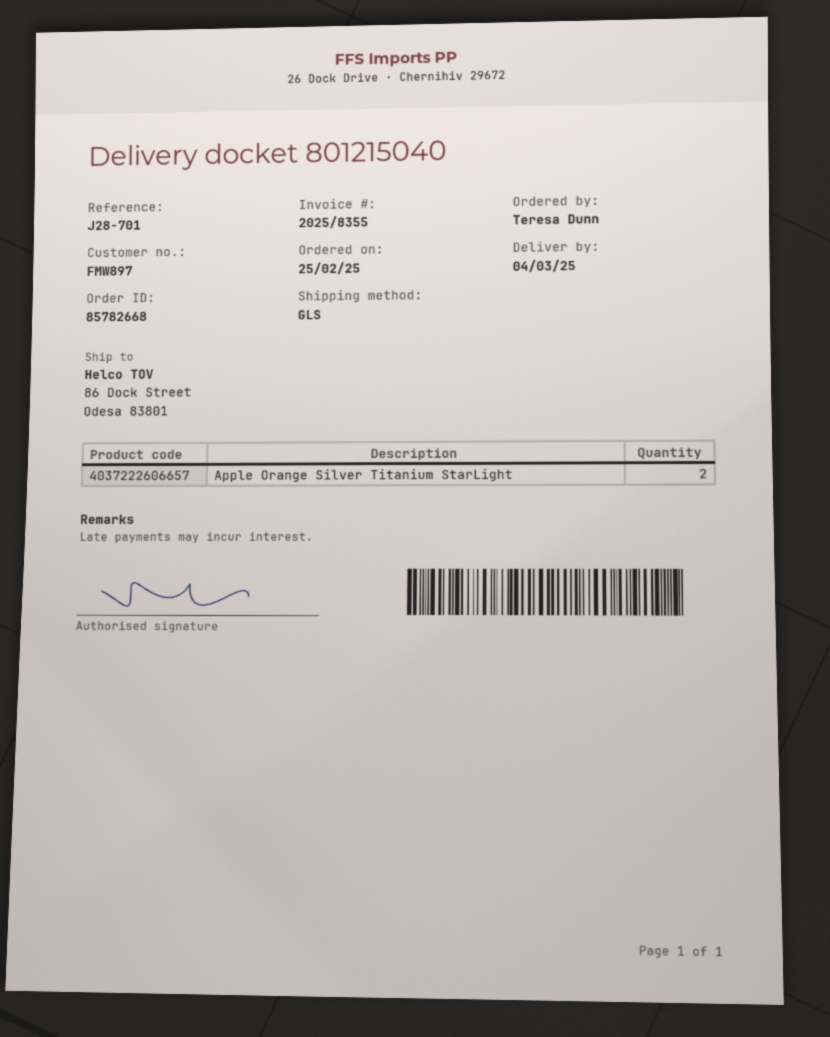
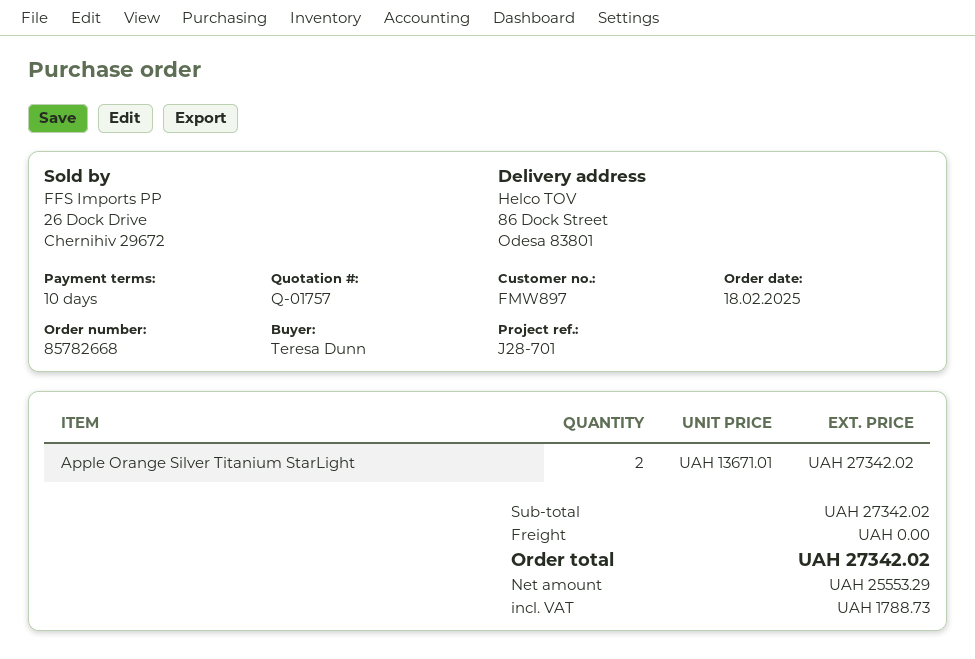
order date: 2025-02-25 -> 2025-02-18

